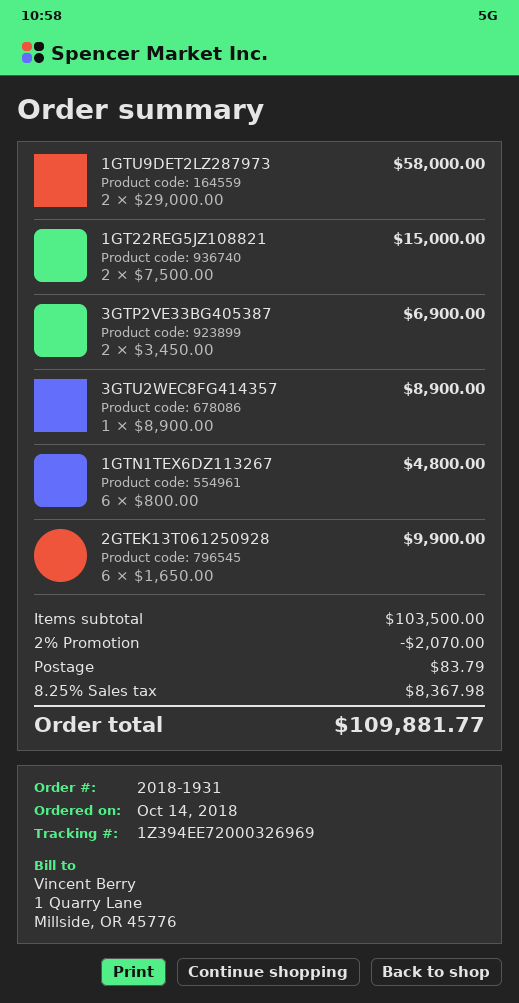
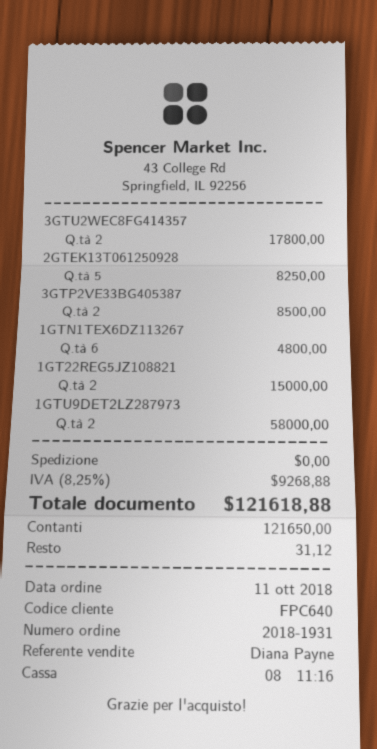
order date: 2018-10-14 -> 2018-10-11
3GTP2VE33BG405387: 2 for 6900.00 -> 2 for 8500.00
3GTU2WEC8FG414357: 1 for 8900.00 -> 2 for 17800.00
2GTEK13T061250928: 6 for 9900.00 -> 5 for 8250.00
discount: 2% = 2070.00 -> none
shipping: 83.79 -> 0.00
tax: 8.25% = 8367.98 -> 8.25% = 9268.88
total: 109881.77 -> 121618.88

